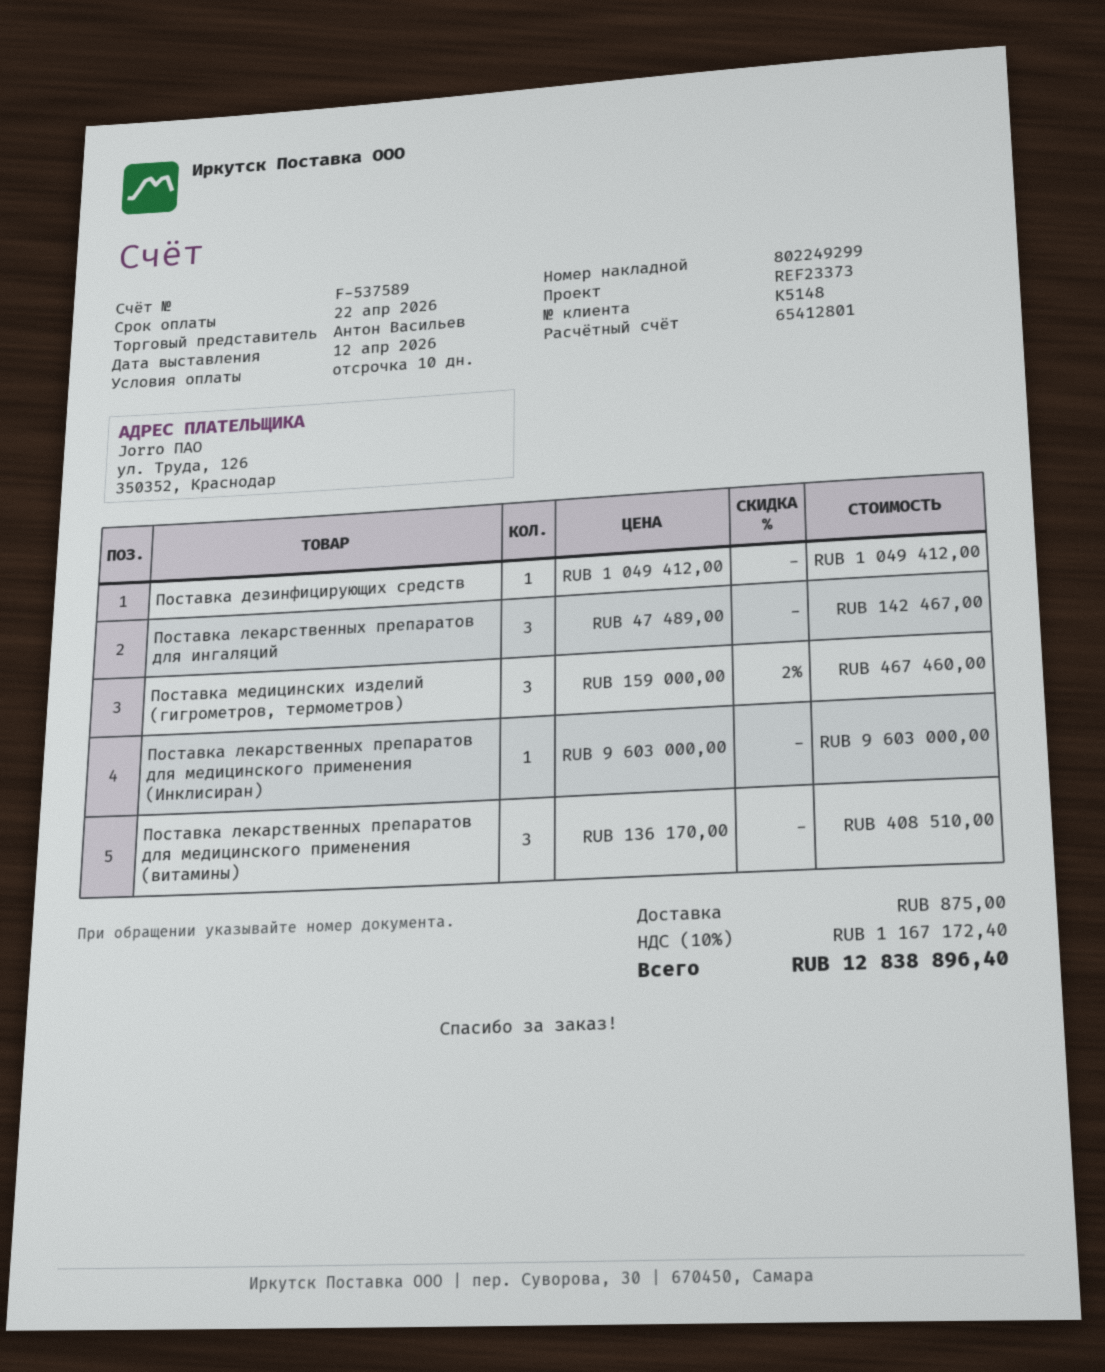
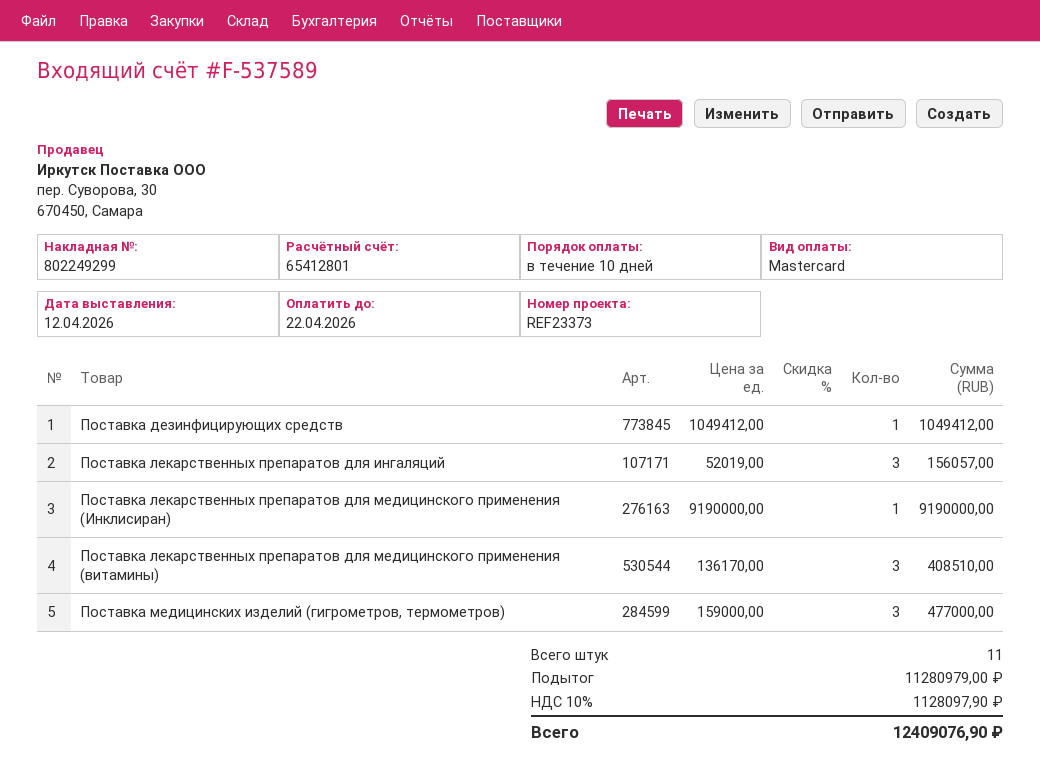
Поставка лекарственных препаратов для ингаляций: 3 x 47489.00 = 142467.00 -> 3 x 52019.00 = 156057.00
Поставка медицинских изделий (гигрометров, термометров): 3 x 159000.00 - 2% = 467460.00 -> 3 x 159000.00 = 477000.00
Поставка лекарственных препаратов для медицинского применения (Инклисиран): 1 x 9603000.00 = 9603000.00 -> 1 x 9190000.00 = 9190000.00
shipping: 875.00 -> none
tax: 10% = 1167172.40 -> 10% = 1128097.90
total: 12838896.40 -> 12409076.90

